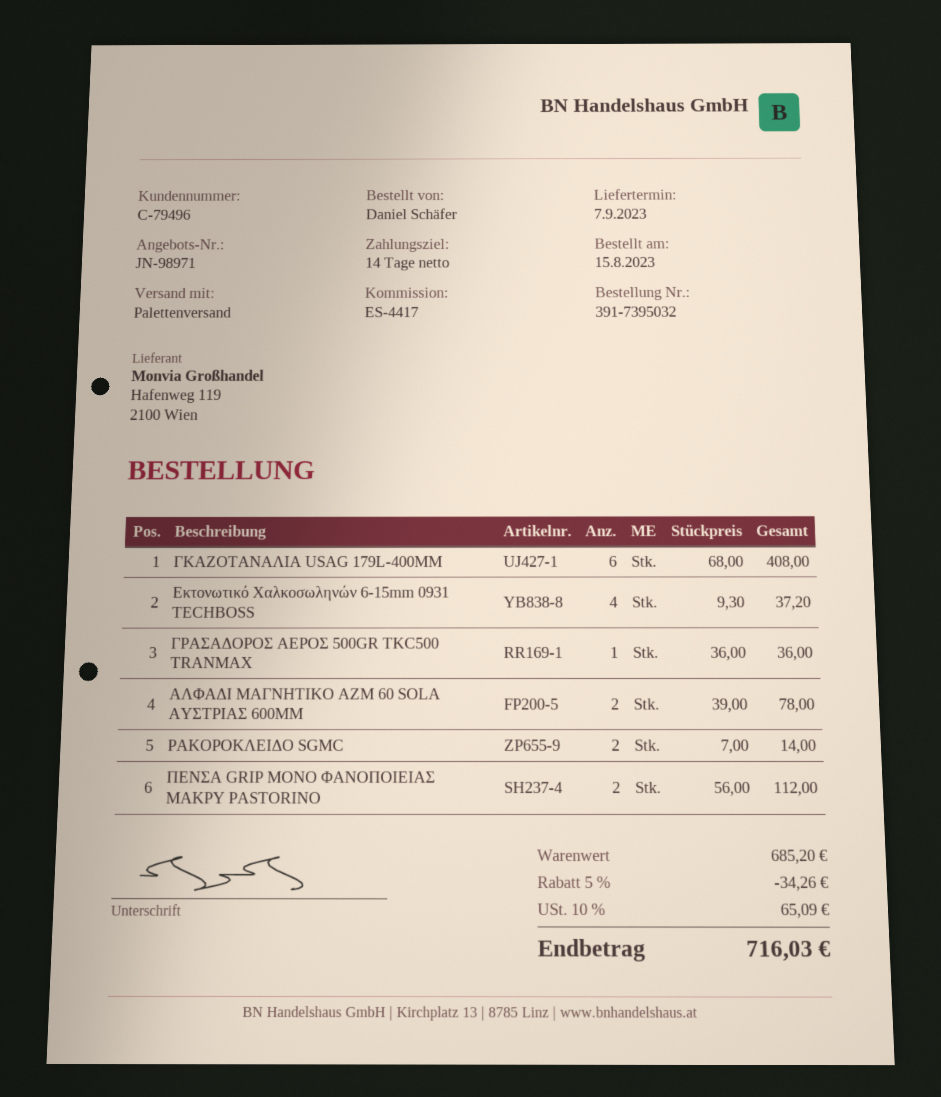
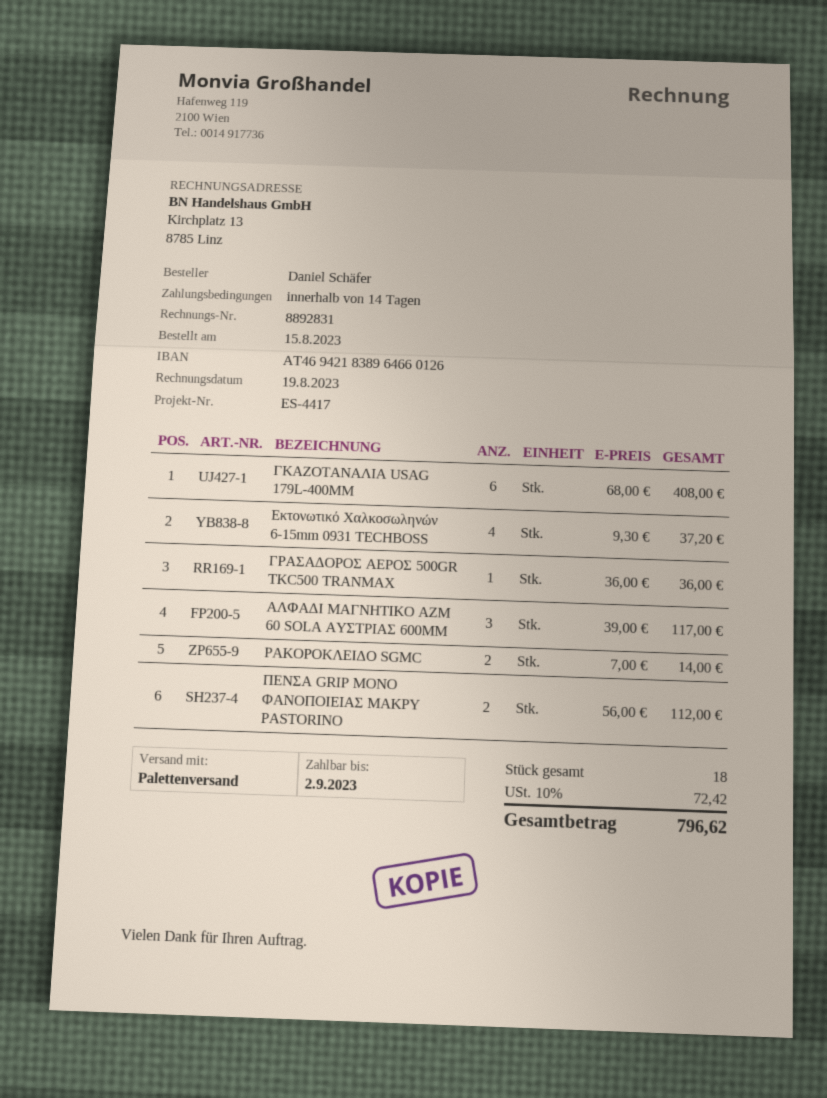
ΑΛΦΑΔΙ ΜΑΓΝΗΤΙΚΟ AZM 60 SOLA ΑΥΣΤΡΙΑΣ 600MM: 2 x 39.00 = 78.00 -> 3 x 39.00 = 117.00
discount: 5% = 34.26 -> none
tax: 10% = 65.09 -> 10% = 72.42
total: 716.03 -> 796.62

